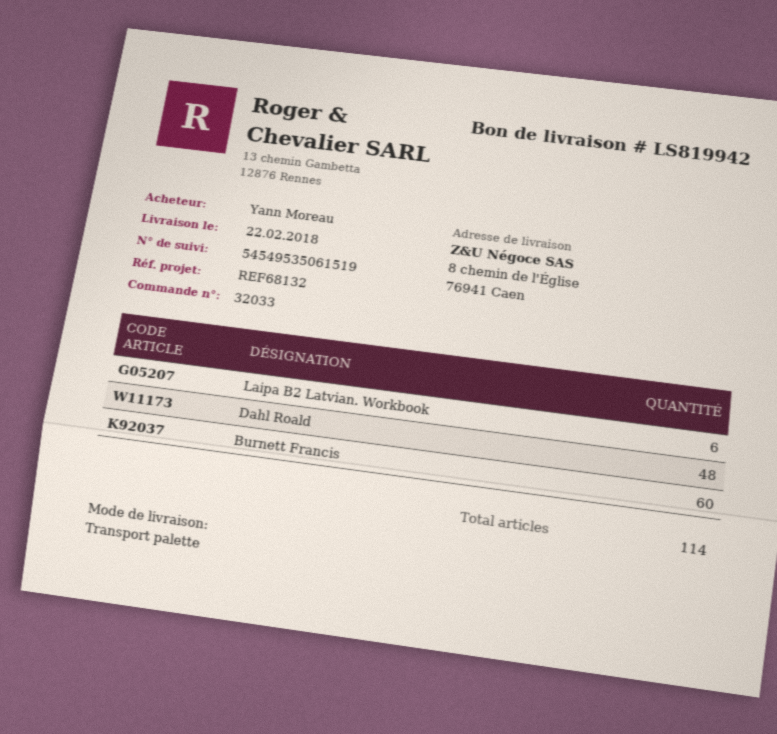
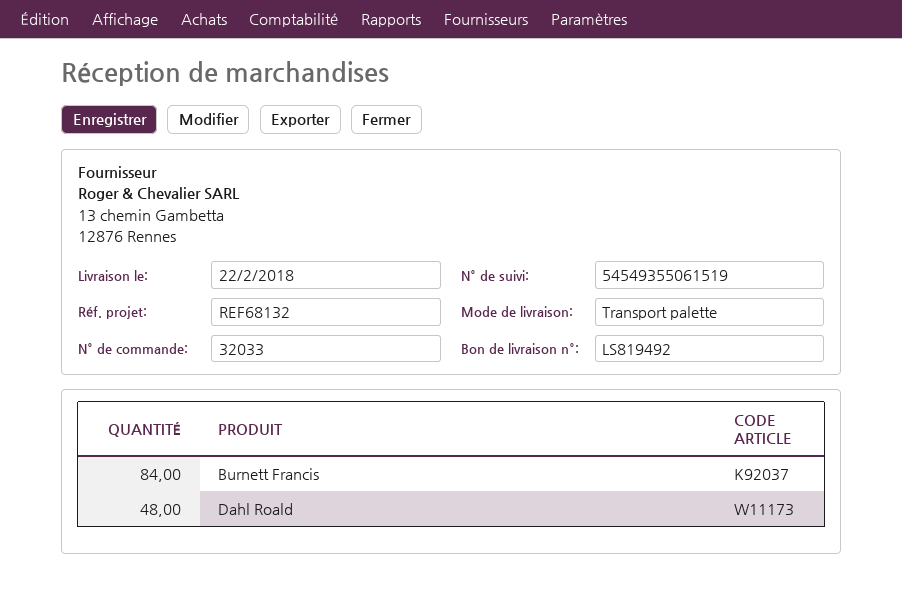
delivery note number: LS819942 -> LS819492
tracking number: 54549535061519 -> 54549355061519
Laipa B2 Latvian. Workbook: 6 -> none
Burnett Francis: 60 -> 84

